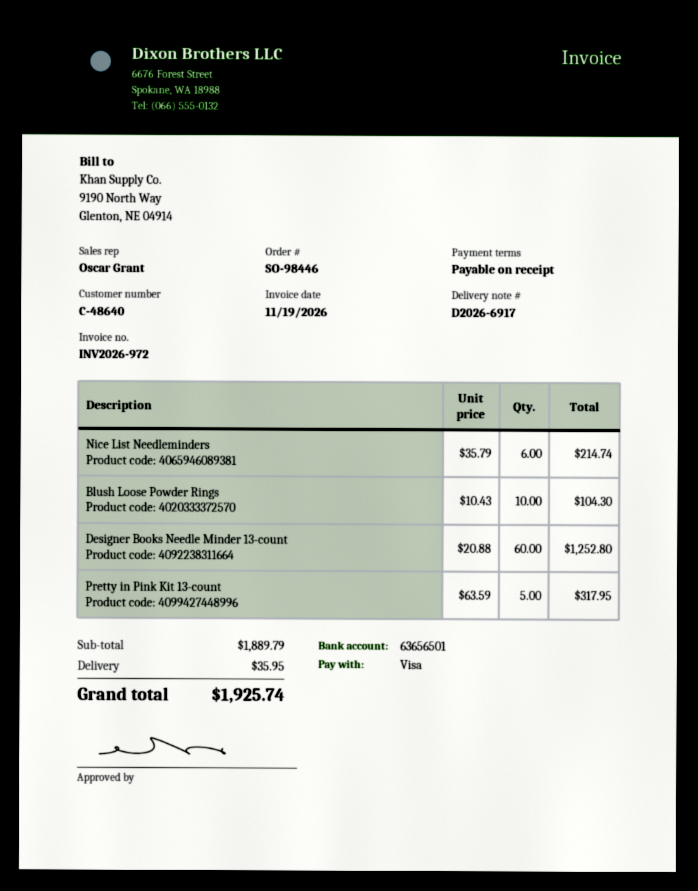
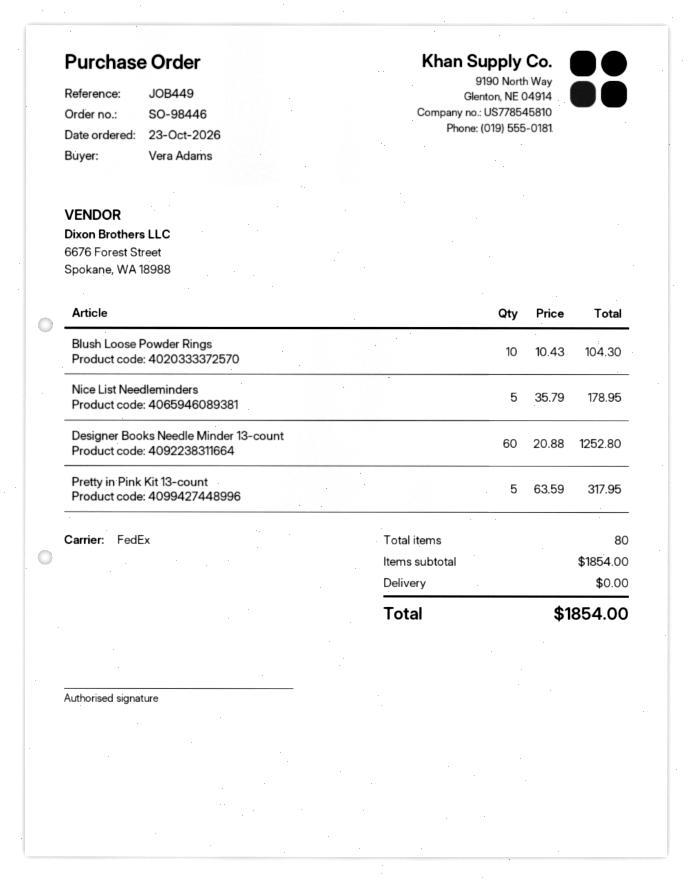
Nice List Needleminders: 6 x 35.79 = 214.74 -> 5 x 35.79 = 178.95
subtotal: 1889.79 -> 1854.00
shipping: 35.95 -> 0.00
total: 1925.74 -> 1854.00

